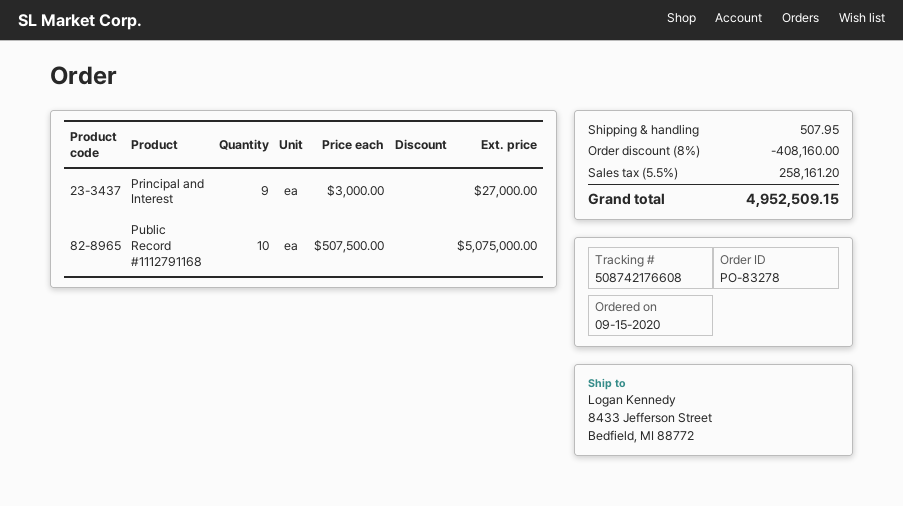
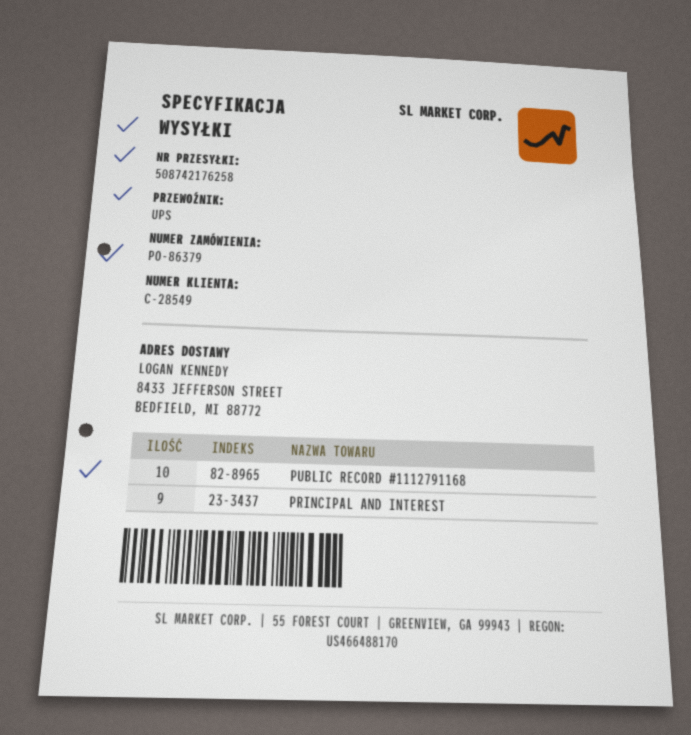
order number: PO-83278 -> PO-86379
tracking number: 508742176608 -> 508742176258

